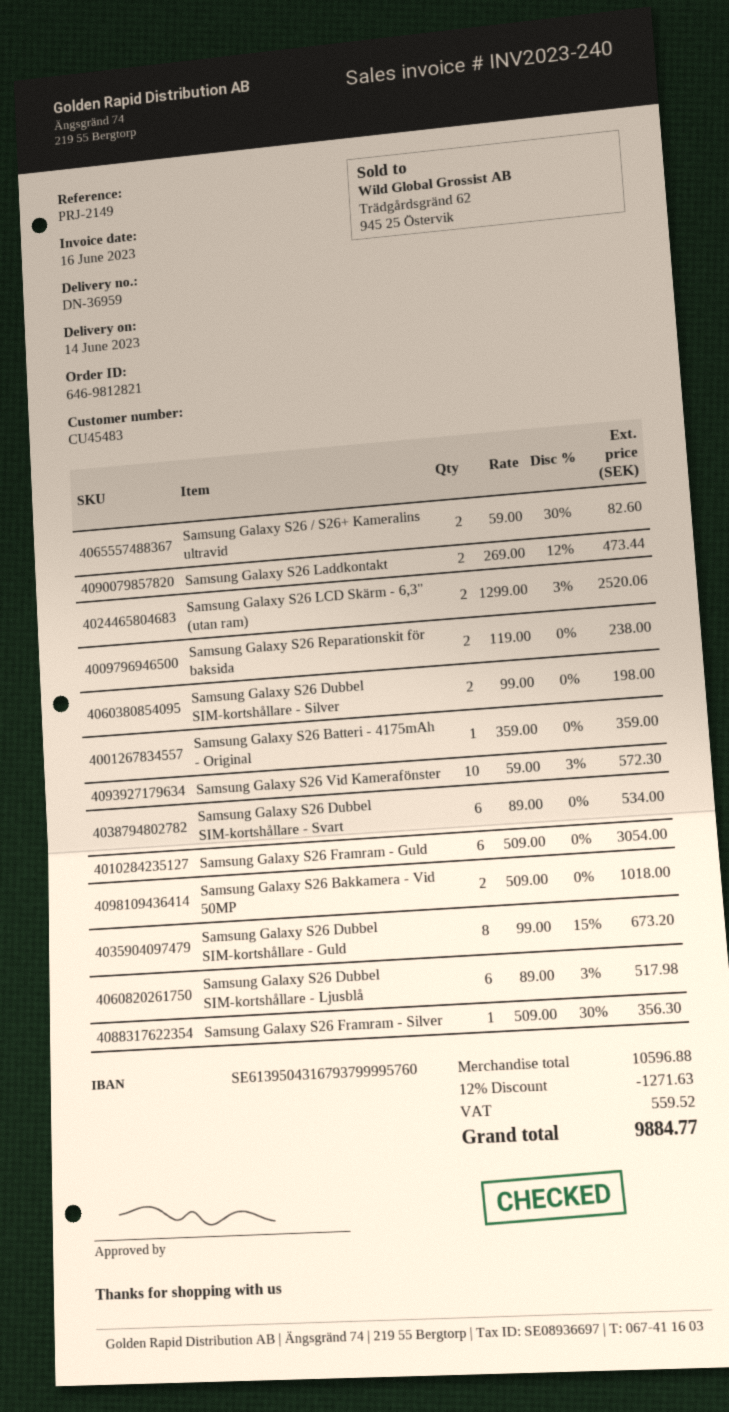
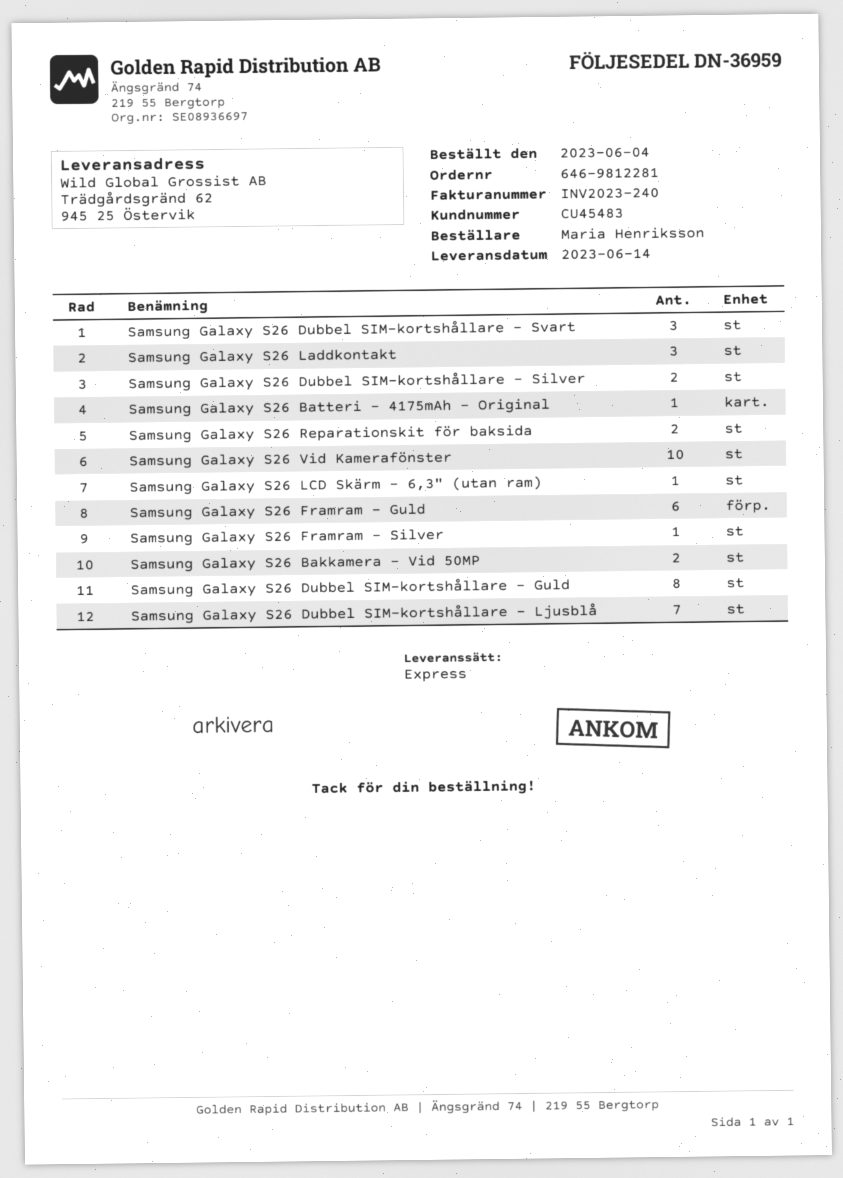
order number: 646-9812821 -> 646-9812281
Samsung Galaxy S26 / S26+ Kameralins ultravid: 2 -> none
Samsung Galaxy S26 Laddkontakt: 2 -> 3
Samsung Galaxy S26 LCD Skärm - 6,3" (utan ram): 2 -> 1
Samsung Galaxy S26 Dubbel SIM-kortshållare - Svart: 6 -> 3
Samsung Galaxy S26 Dubbel SIM-kortshållare - Ljusblå: 6 -> 7

